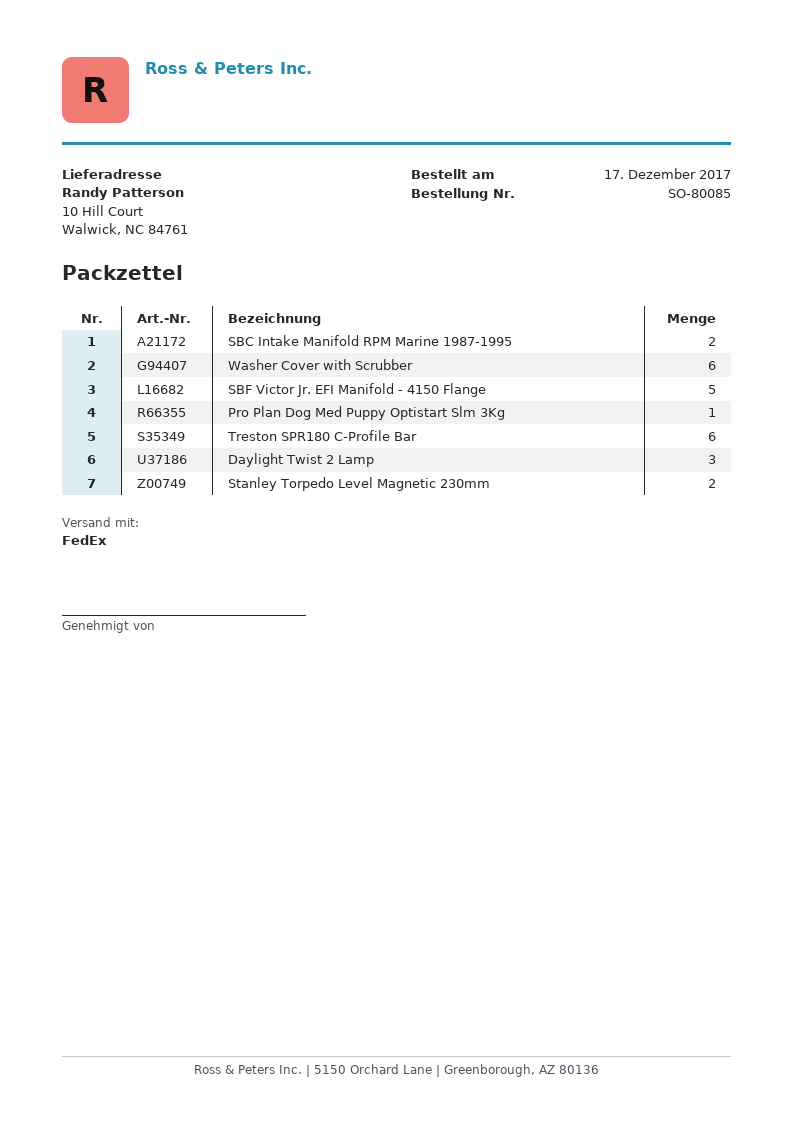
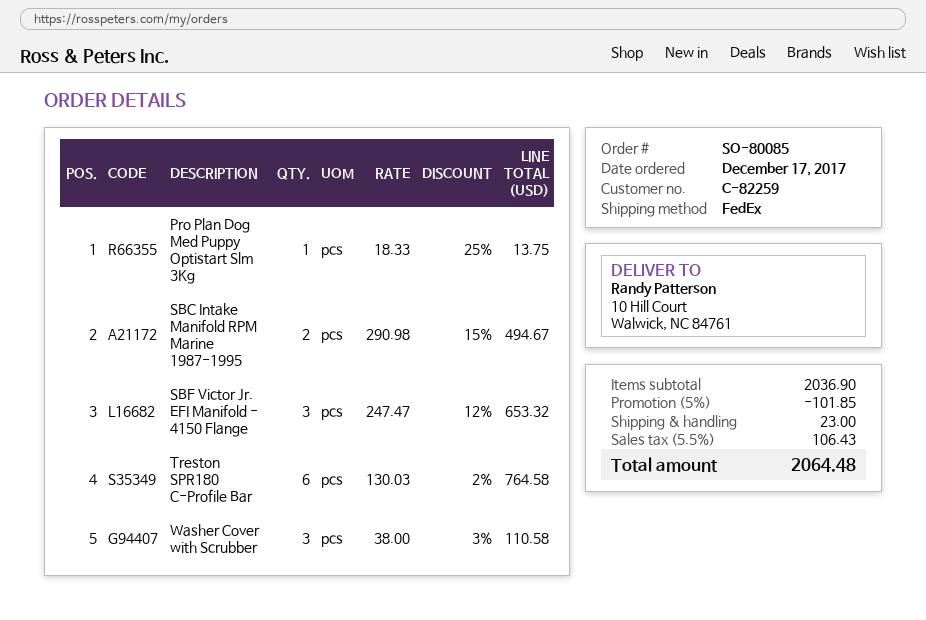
Washer Cover with Scrubber: 6 -> 3
SBF Victor Jr. EFI Manifold - 4150 Flange: 5 -> 3
Daylight Twist 2 Lamp: 3 -> none
Stanley Torpedo Level Magnetic 230mm: 2 -> none

